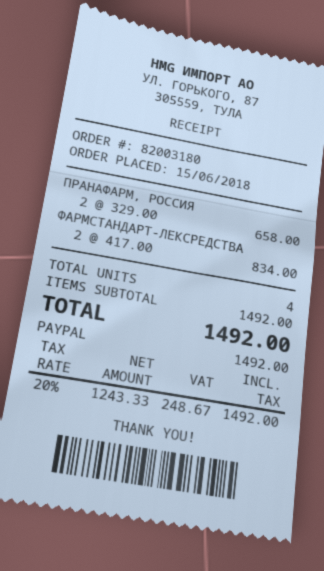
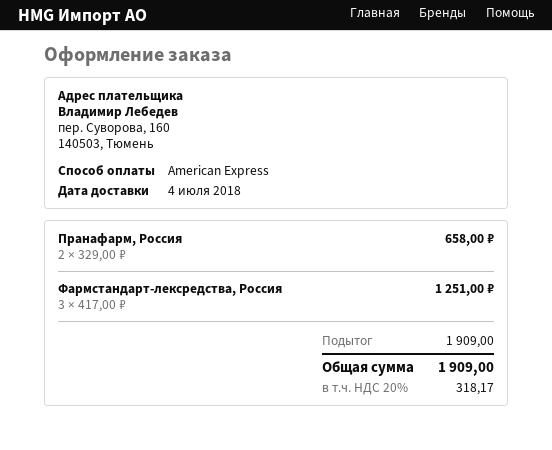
payment method: PayPal -> American Express
ФАРМСТАНДАРТ-ЛЕКСРЕДСТВА: 2 x 417.00 = 834.00 -> 3 x 417.00 = 1251.00
subtotal: 1492.00 -> 1909.00
tax: 20% = 248.67 -> 20% = 318.17
total: 1492.00 -> 1909.00

